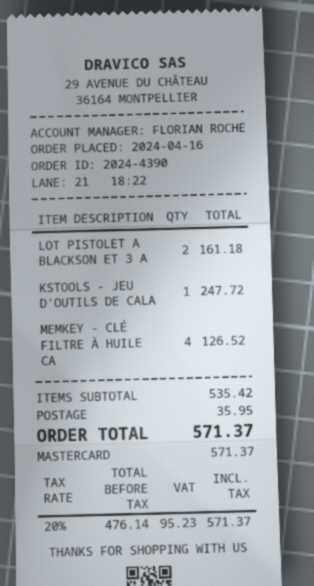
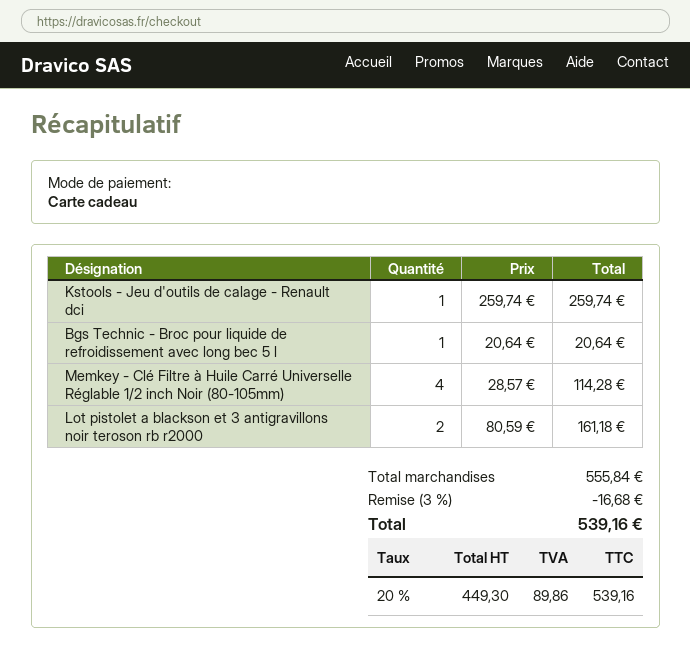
payment method: Mastercard -> gift card
KSTOOLS - JEU D'OUTILS DE CALA: 1 for 247.72 -> 1 for 259.74
MEMKEY - CLÉ FILTRE À HUILE CA: 4 for 126.52 -> 4 for 114.28
Bgs Technic - Broc pour liquide de refroidissement avec long bec 5 l: none -> 1 for 20.64
subtotal: 535.42 -> 555.84
discount: none -> 3% = 16.68
shipping: 35.95 -> none
net: 476.14 -> 449.30
tax: 20% = 95.23 -> 20% = 89.86
total: 571.37 -> 539.16

